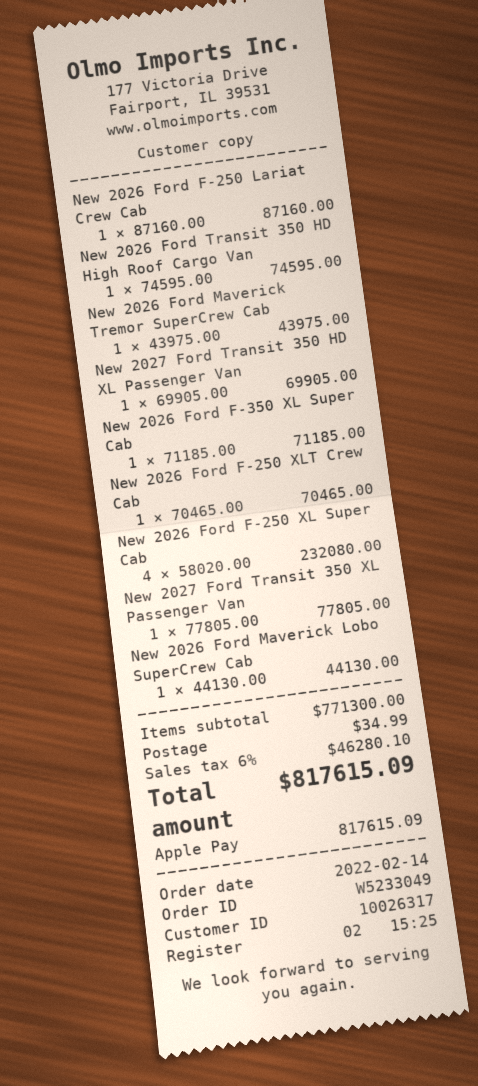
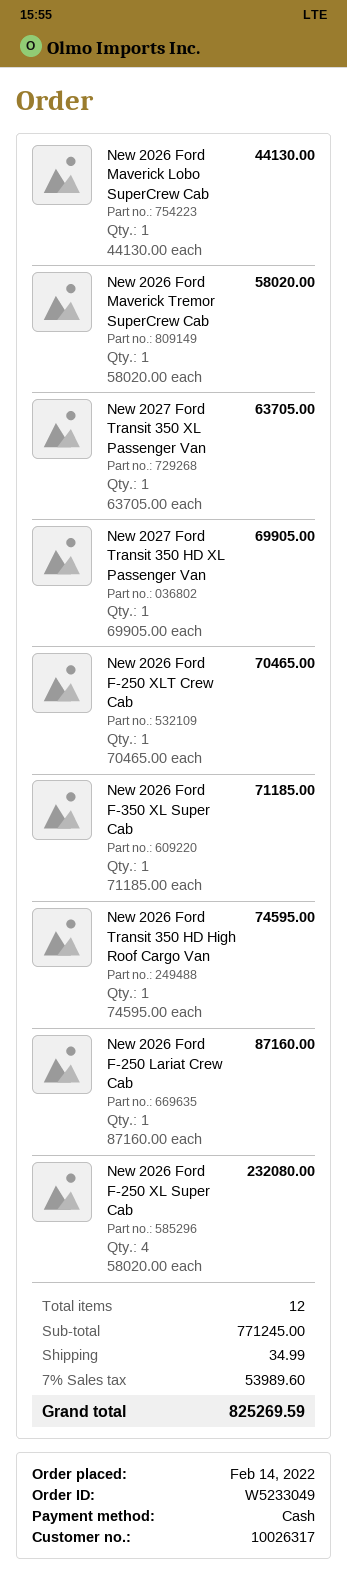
payment method: Apple Pay -> cash
New 2026 Ford Maverick Tremor SuperCrew Cab: 1 x 43975.00 = 43975.00 -> 1 x 58020.00 = 58020.00
New 2027 Ford Transit 350 XL Passenger Van: 1 x 77805.00 = 77805.00 -> 1 x 63705.00 = 63705.00
subtotal: 771300.00 -> 771245.00
tax: 6% = 46280.10 -> 7% = 53989.60
total: 817615.09 -> 825269.59

